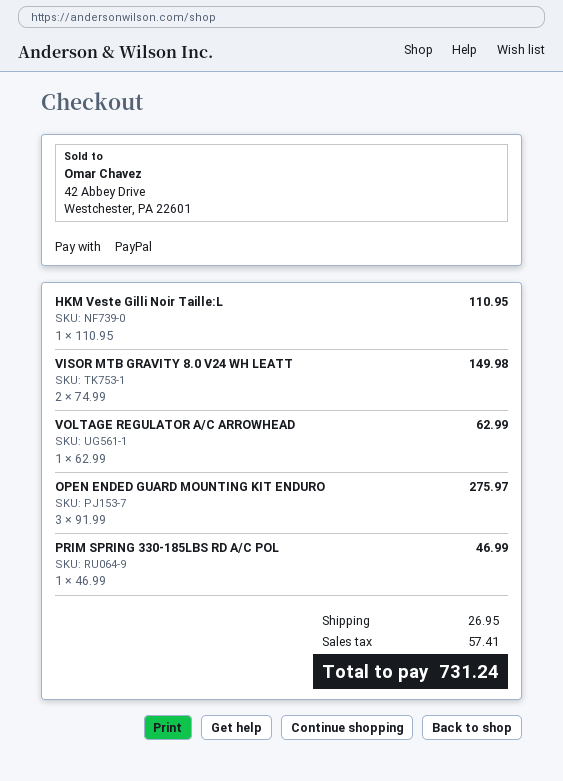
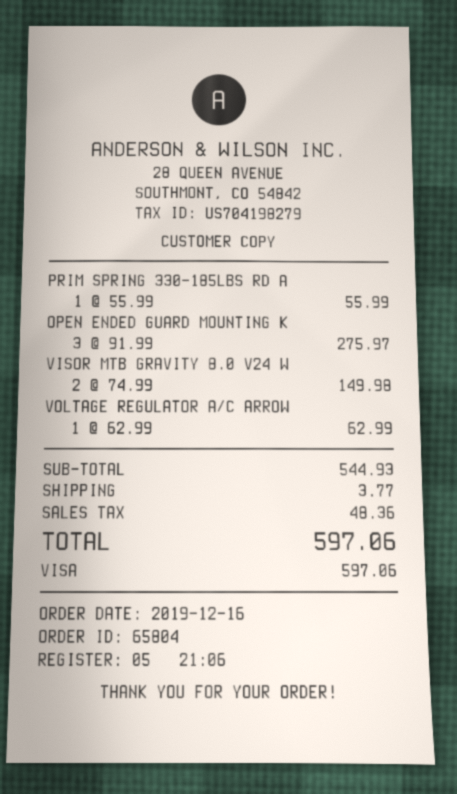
payment method: PayPal -> Visa
HKM Veste Gilli Noir Taille:L: 1 x 110.95 = 110.95 -> none
PRIM SPRING 330-185LBS RD A/C POL: 1 x 46.99 = 46.99 -> 1 x 55.99 = 55.99
shipping: 26.95 -> 3.77
tax: 57.41 -> 48.36
total: 731.24 -> 597.06

